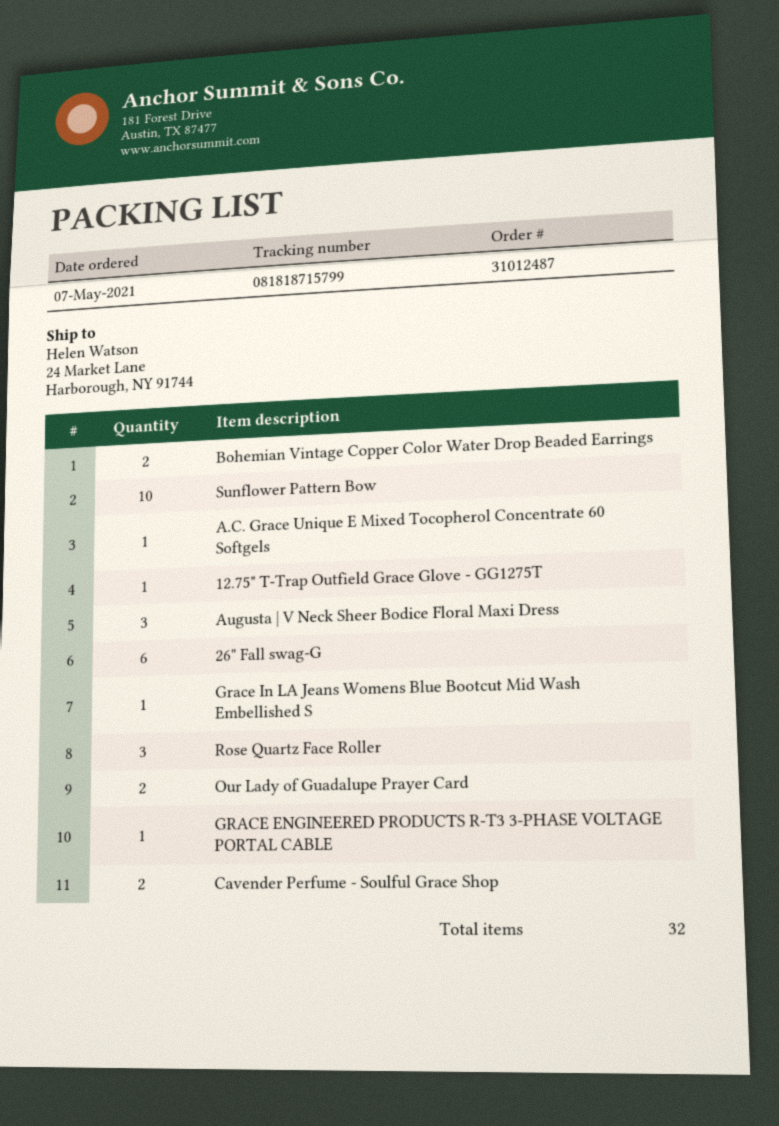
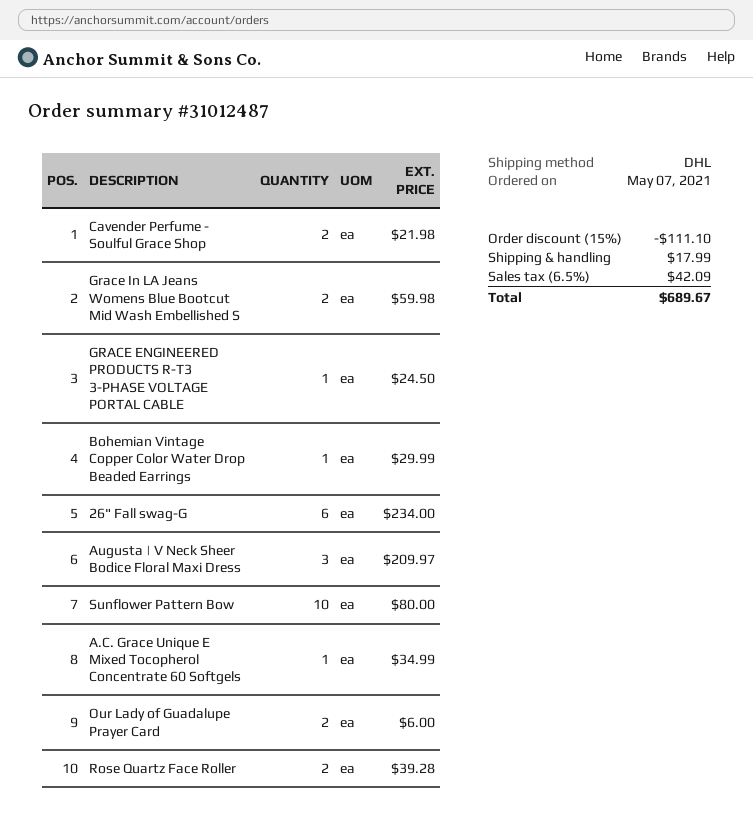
Bohemian Vintage Copper Color Water Drop Beaded Earrings: 2 -> 1
12.75" T-Trap Outfield Grace Glove - GG1275T: 1 -> none
Grace In LA Jeans Womens Blue Bootcut Mid Wash Embellished S: 1 -> 2
Rose Quartz Face Roller: 3 -> 2

